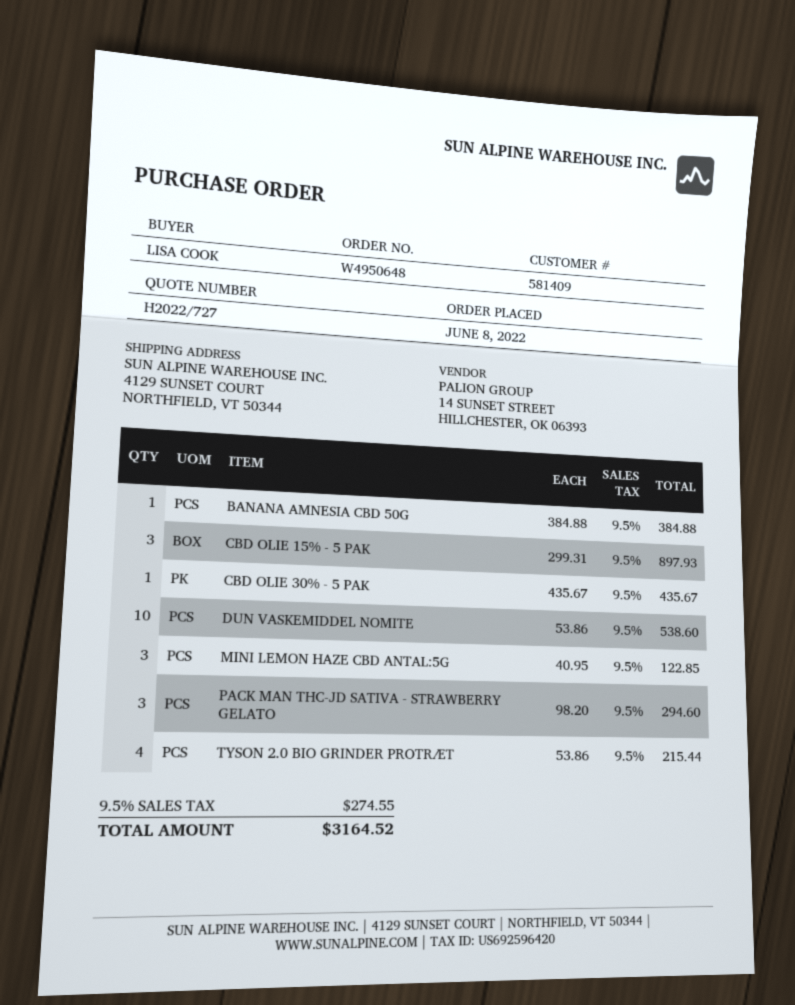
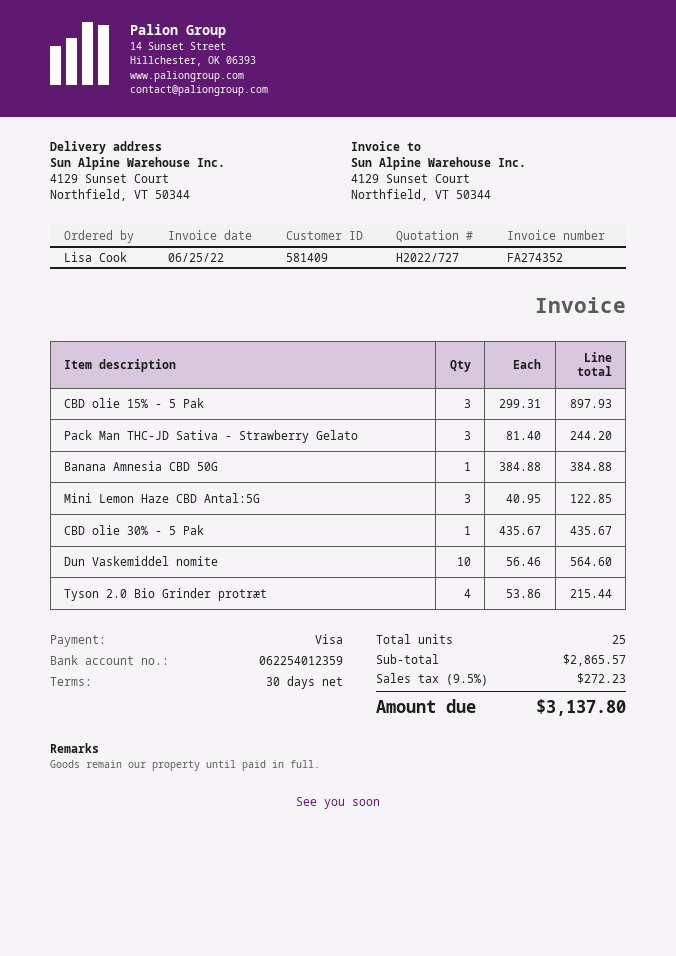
DUN VASKEMIDDEL NOMITE: 10 x 53.86 = 538.60 -> 10 x 56.46 = 564.60
PACK MAN THC-JD SATIVA - STRAWBERRY GELATO: 3 x 98.20 = 294.60 -> 3 x 81.40 = 244.20
tax: 9.5% = 274.55 -> 9.5% = 272.23
total: 3164.52 -> 3137.80

